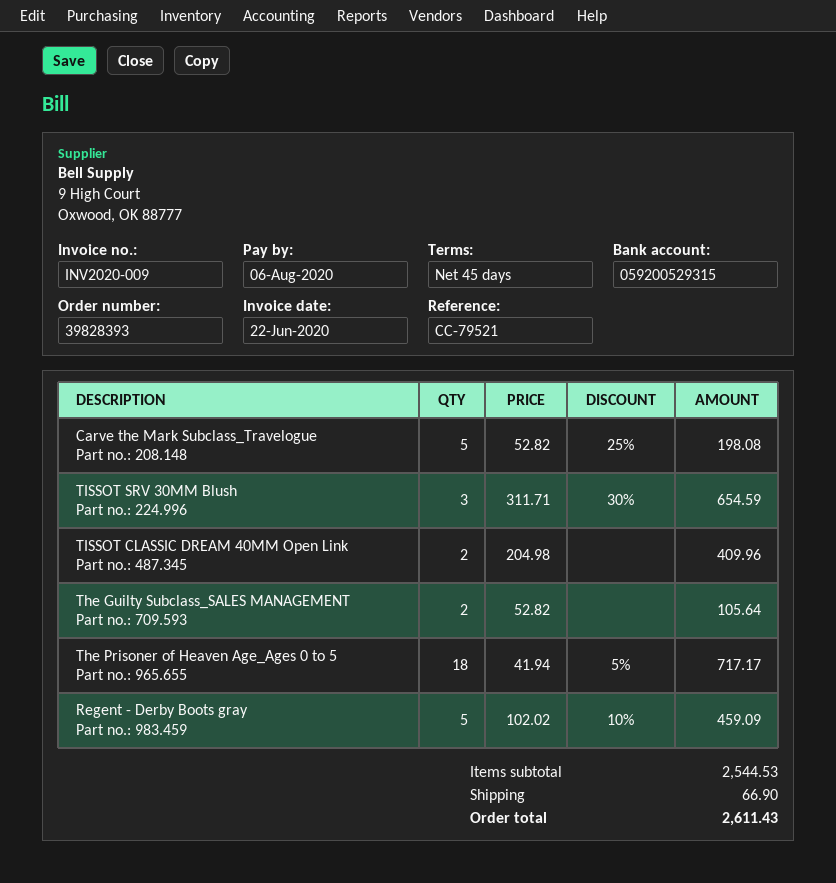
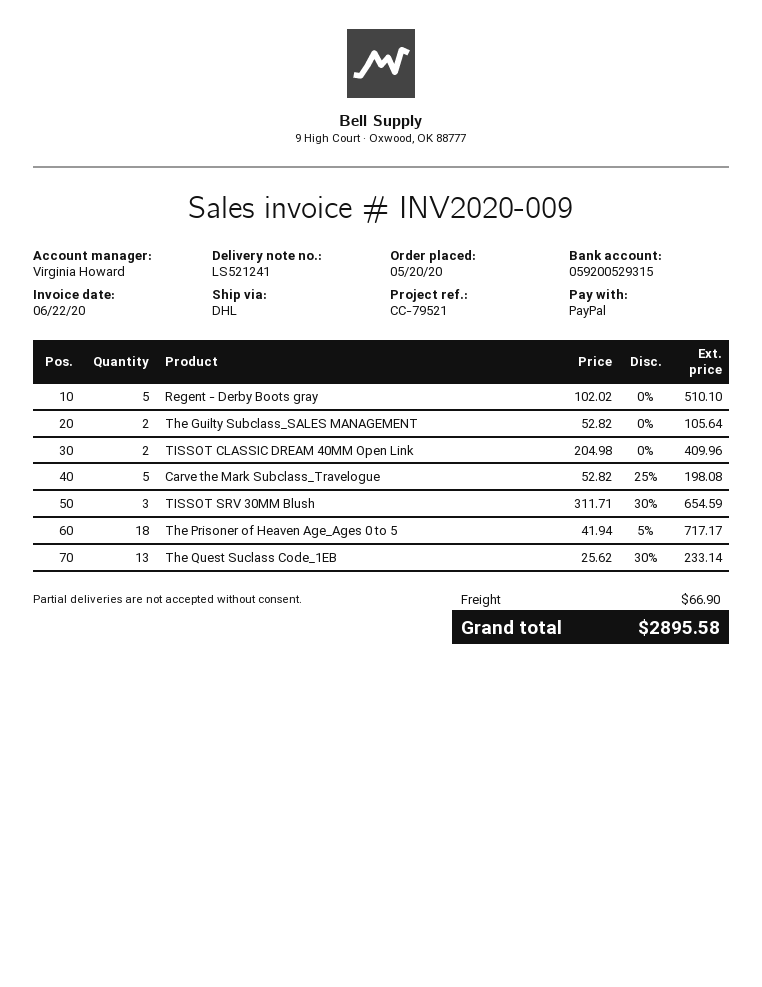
Regent - Derby Boots gray: 5 x 102.02 - 10% = 459.09 -> 5 x 102.02 = 510.10
The Quest Suclass Code_1EB: none -> 13 x 25.62 - 30% = 233.14
total: 2611.43 -> 2895.58

